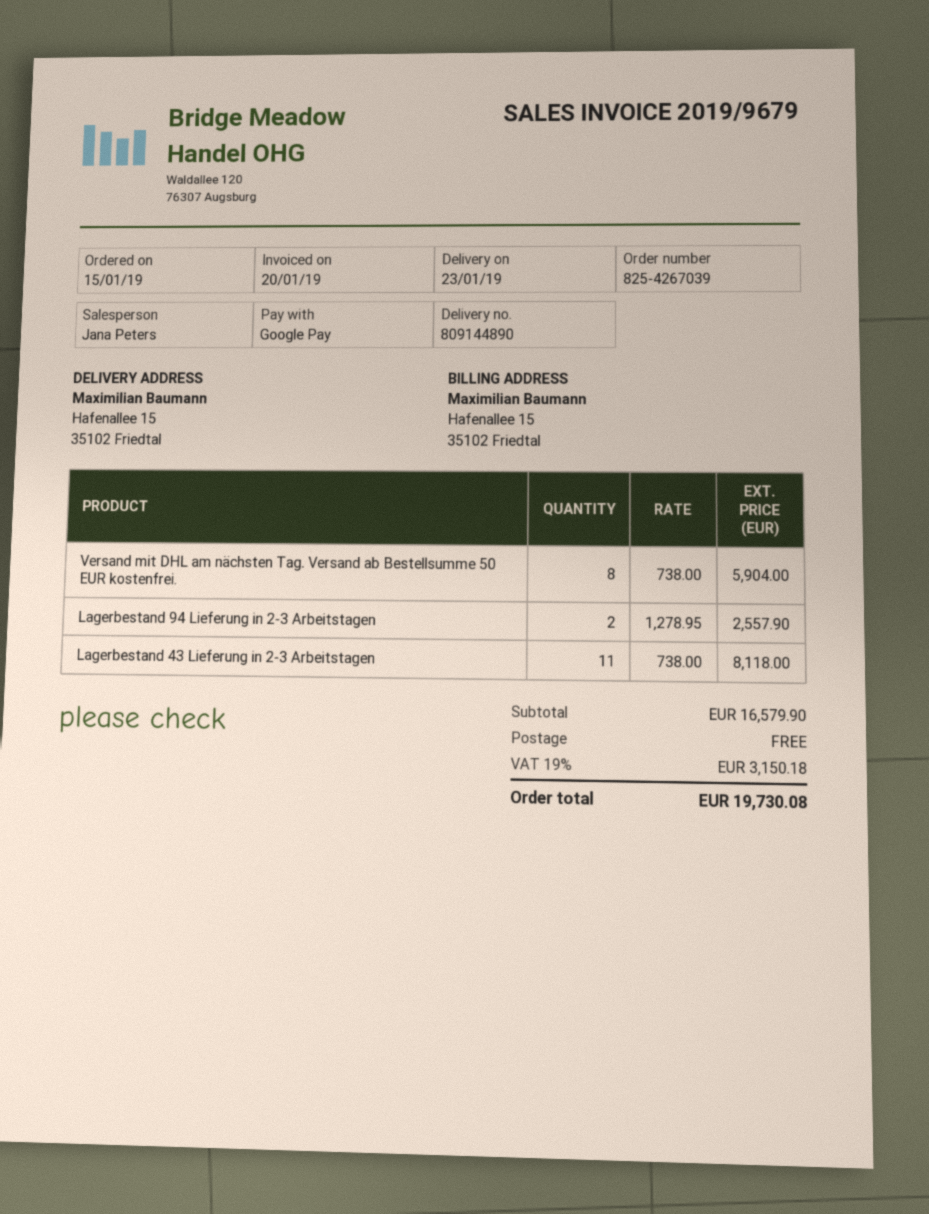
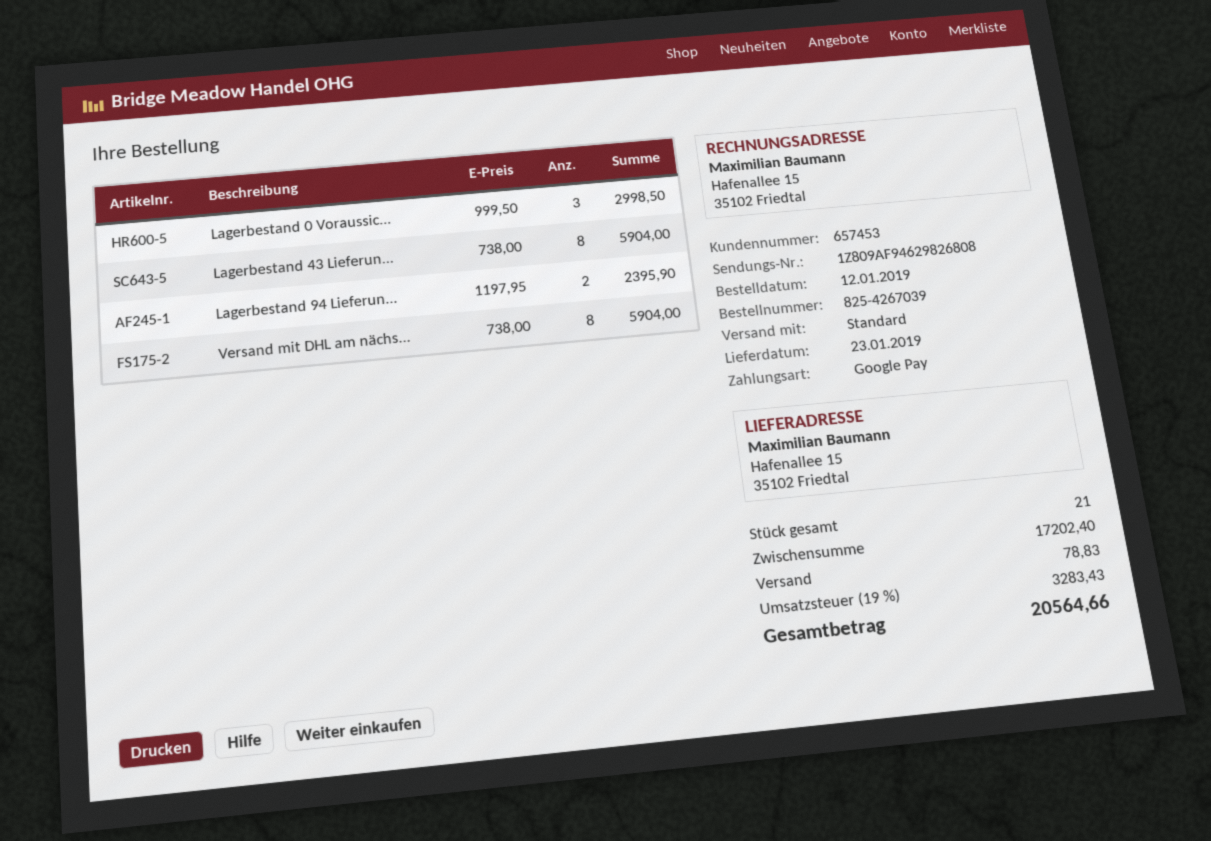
order date: 2019-01-15 -> 2019-01-12
Lagerbestand 94 Lieferung in 2-3 Arbeitstagen: 2 x 1278.95 = 2557.90 -> 2 x 1197.95 = 2395.90
Lagerbestand 43 Lieferung in 2-3 Arbeitstagen: 11 x 738.00 = 8118.00 -> 8 x 738.00 = 5904.00
Lagerbestand 0 Voraussic...: none -> 3 x 999.50 = 2998.50
subtotal: 16579.90 -> 17202.40
shipping: 0.00 -> 78.83
tax: 19% = 3150.18 -> 19% = 3283.43
total: 19730.08 -> 20564.66

